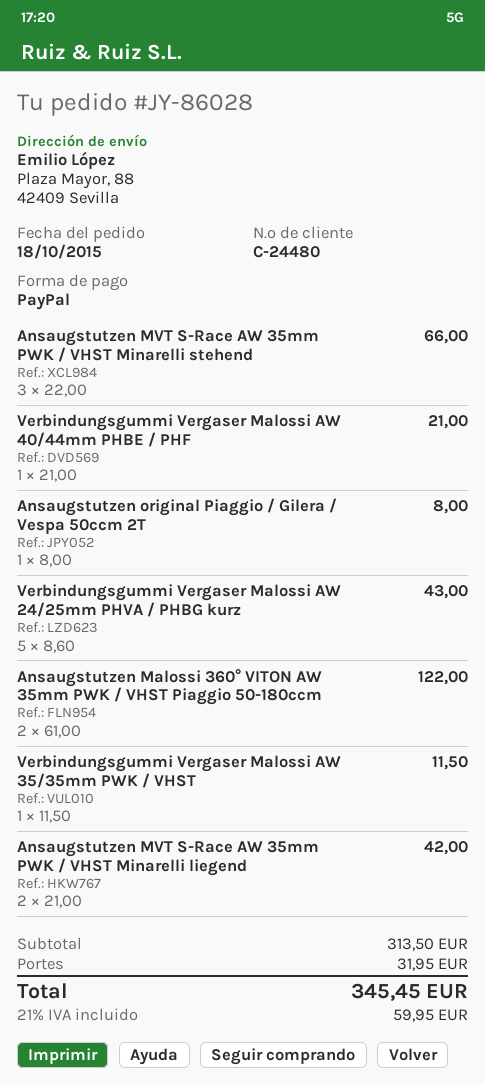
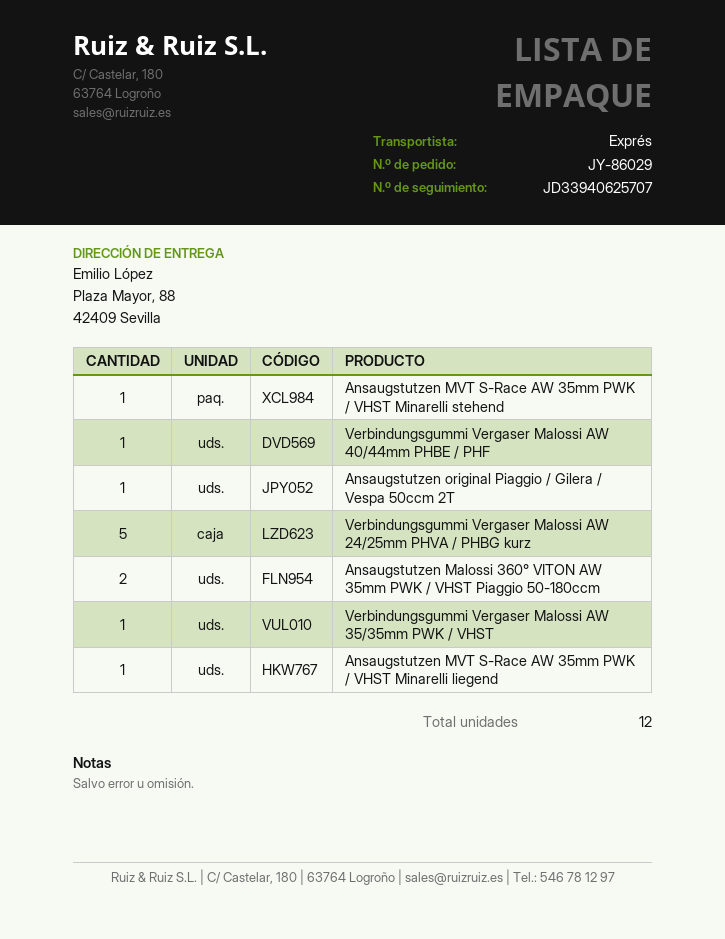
order number: JY-86028 -> JY-86029
Ansaugstutzen MVT S-Race AW 35mm PWK / VHST Minarelli stehend: 3 -> 1
Ansaugstutzen MVT S-Race AW 35mm PWK / VHST Minarelli liegend: 2 -> 1

